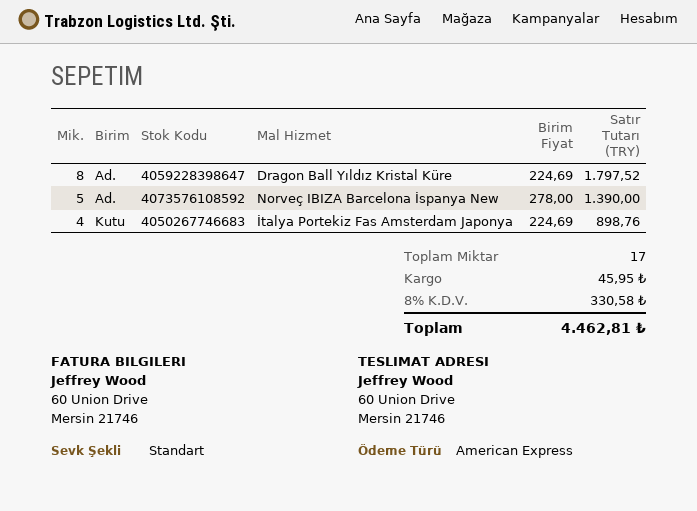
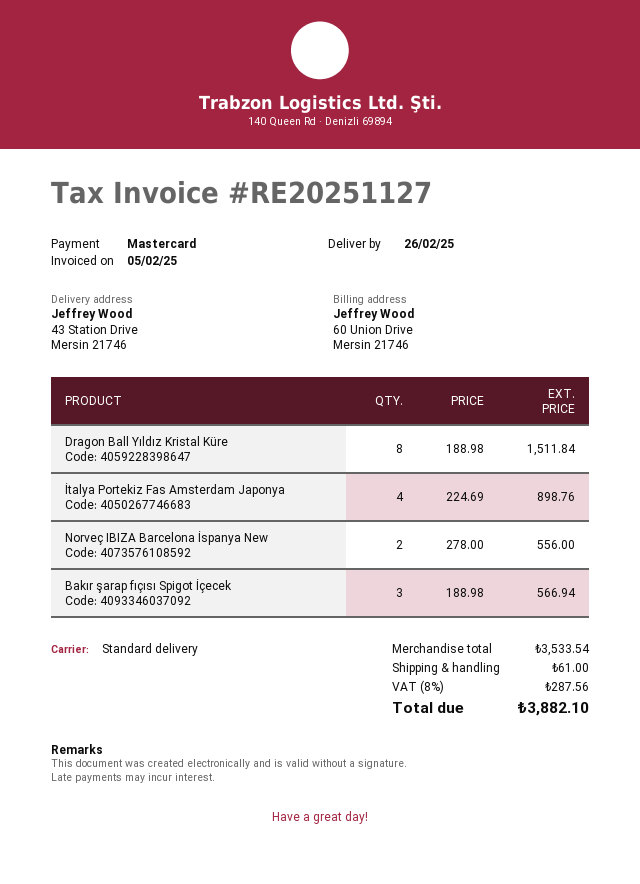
payment method: American Express -> Mastercard
ship to: 60 Union Drive, Mersin 21746 -> 43 Station Drive, Mersin 21746
Dragon Ball Yıldız Kristal Küre: 8 x 224.69 = 1797.52 -> 8 x 188.98 = 1511.84
Norveç IBIZA Barcelona İspanya New: 5 x 278.00 = 1390.00 -> 2 x 278.00 = 556.00
Bakır şarap fıçısı Spigot İçecek: none -> 3 x 188.98 = 566.94
shipping: 45.95 -> 61.00
tax: 8% = 330.58 -> 8% = 287.56
total: 4462.81 -> 3882.10

